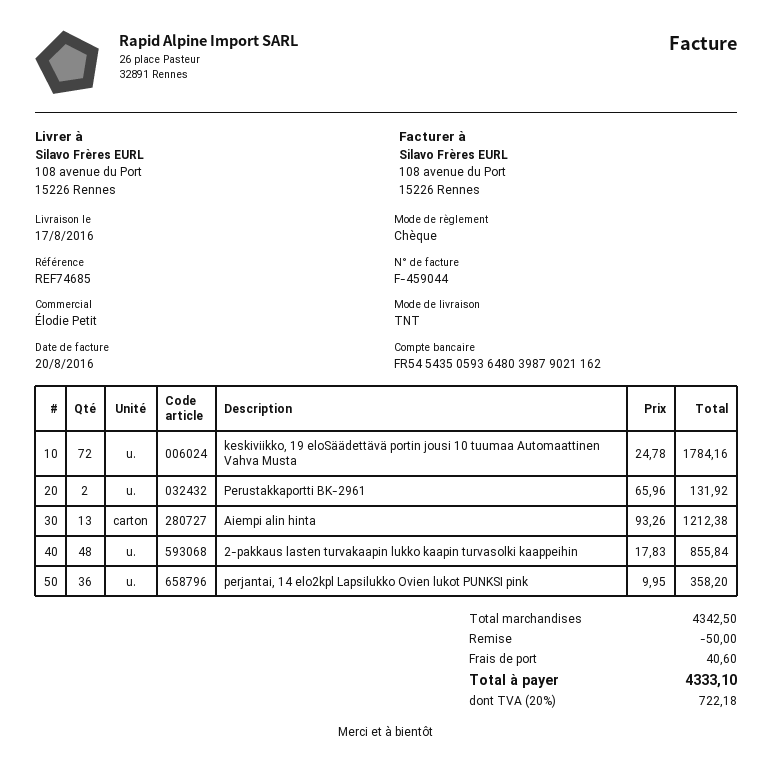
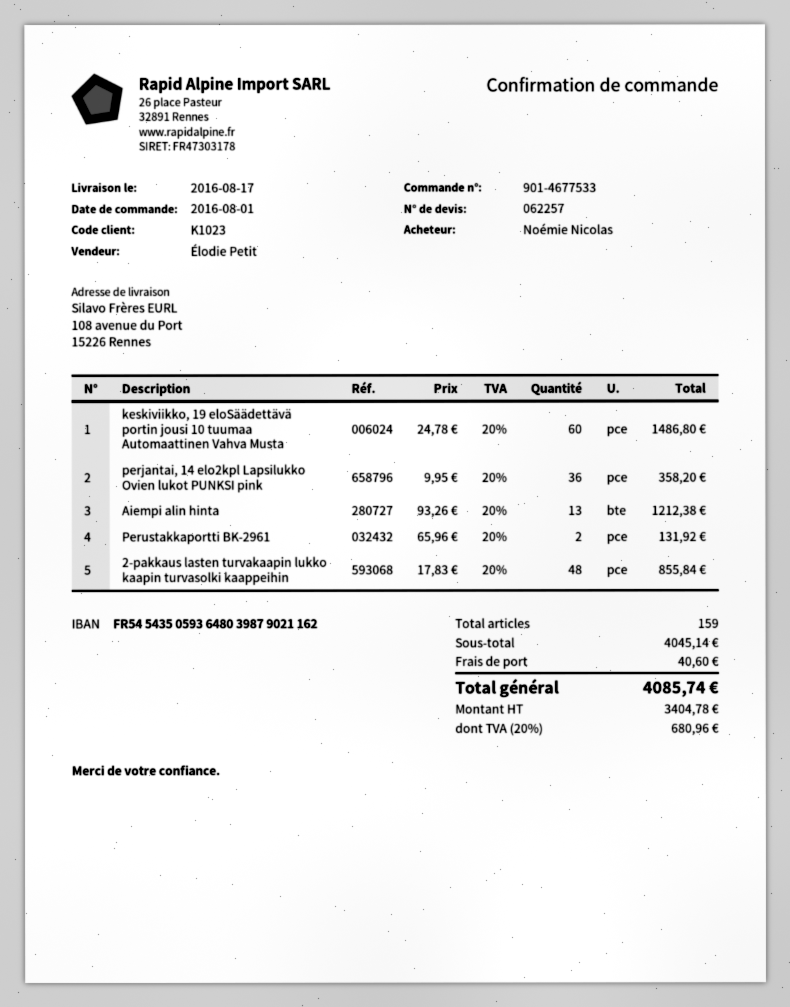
keskiviikko, 19 eloSäädettävä portin jousi 10 tuumaa Automaattinen Vahva Musta: 72 x 24.78 = 1784.16 -> 60 x 24.78 = 1486.80
subtotal: 4342.50 -> 4045.14
discount: 50.00 -> none
tax: 20% = 722.18 -> 20% = 680.96
total: 4333.10 -> 4085.74

